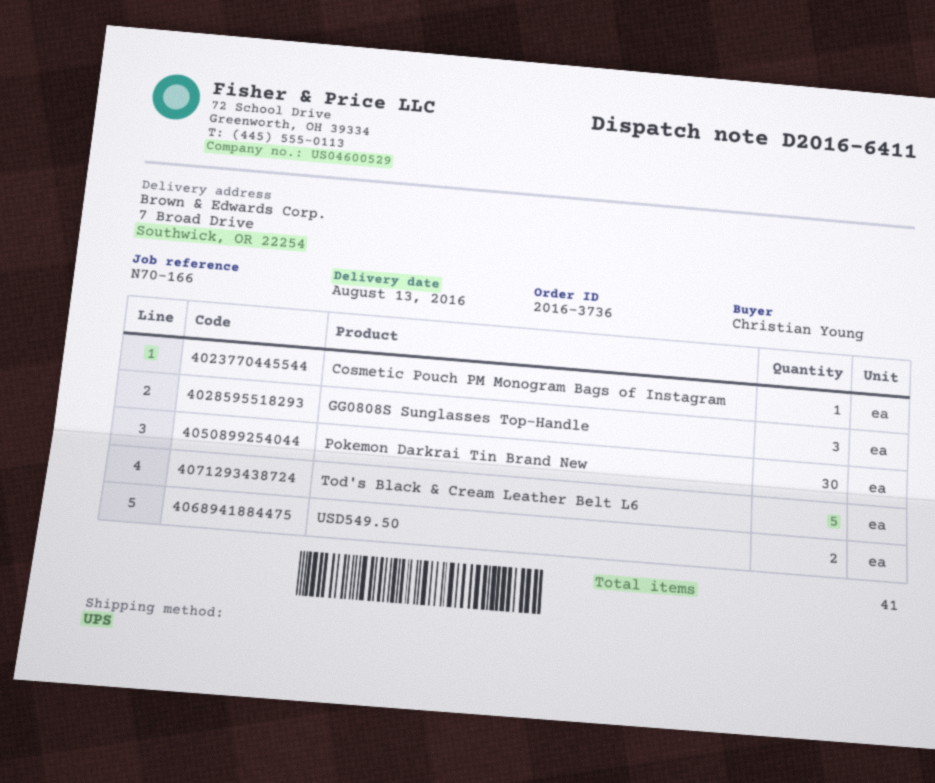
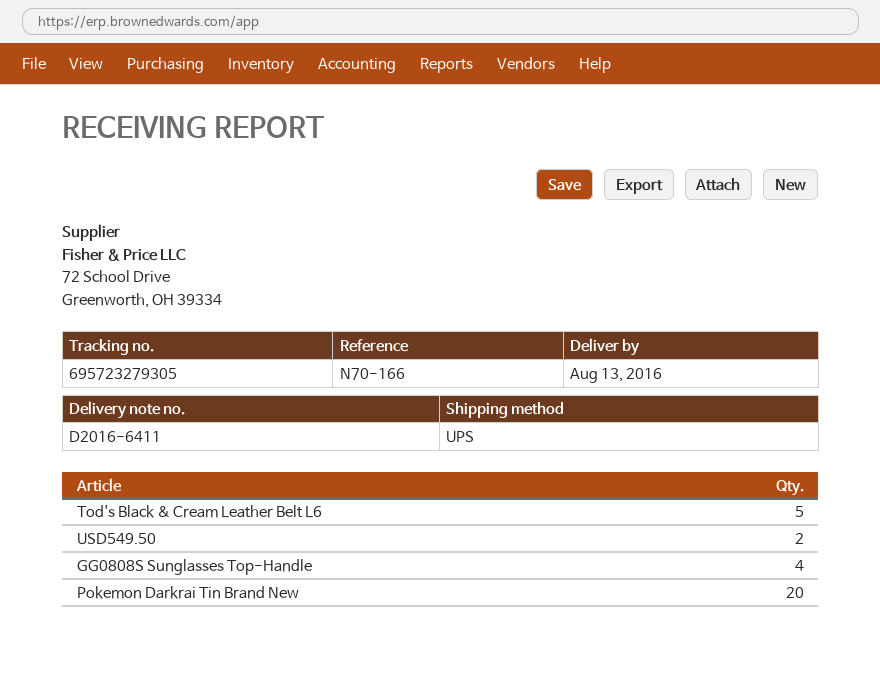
Cosmetic Pouch PM Monogram Bags of Instagram: 1 -> none
GG0808S Sunglasses Top-Handle: 3 -> 4
Pokemon Darkrai Tin Brand New: 30 -> 20

